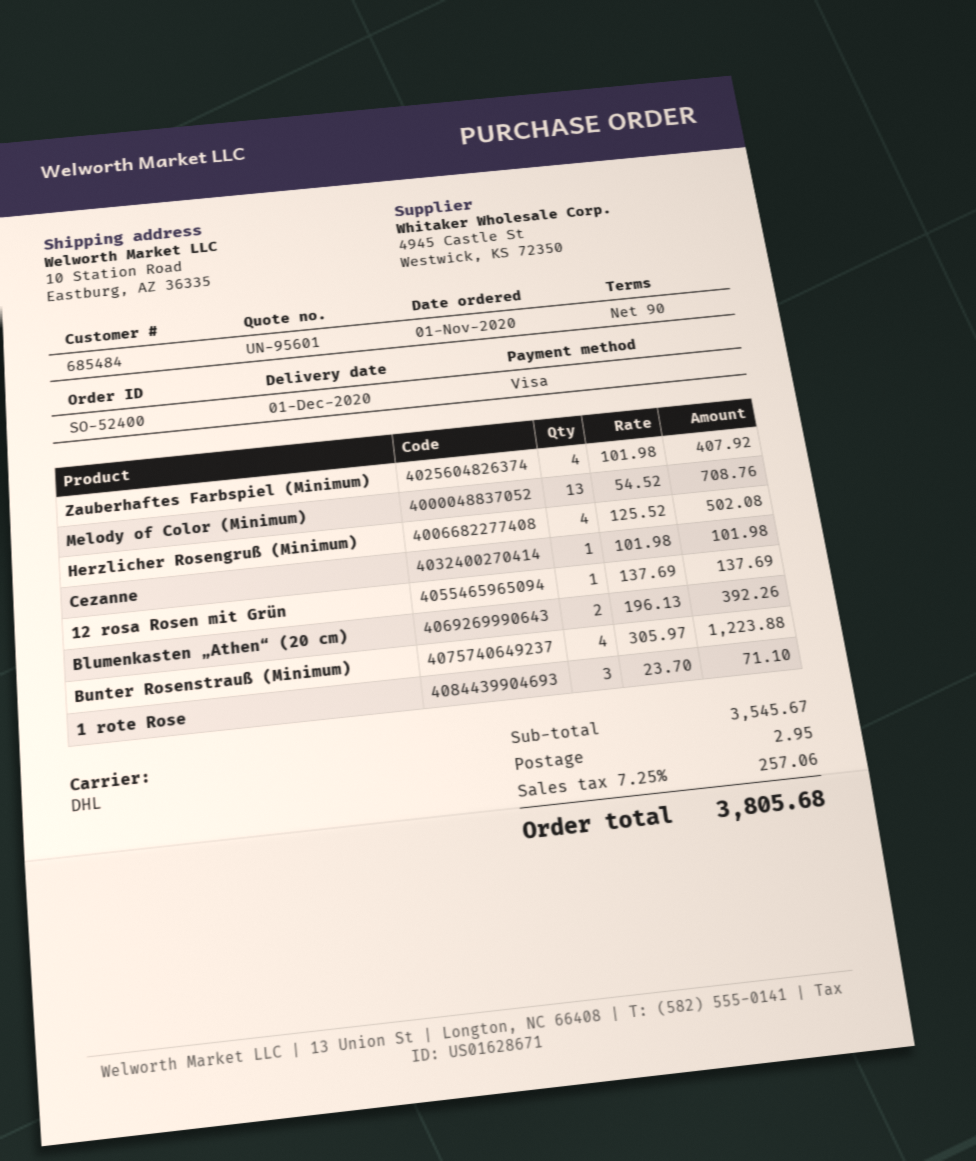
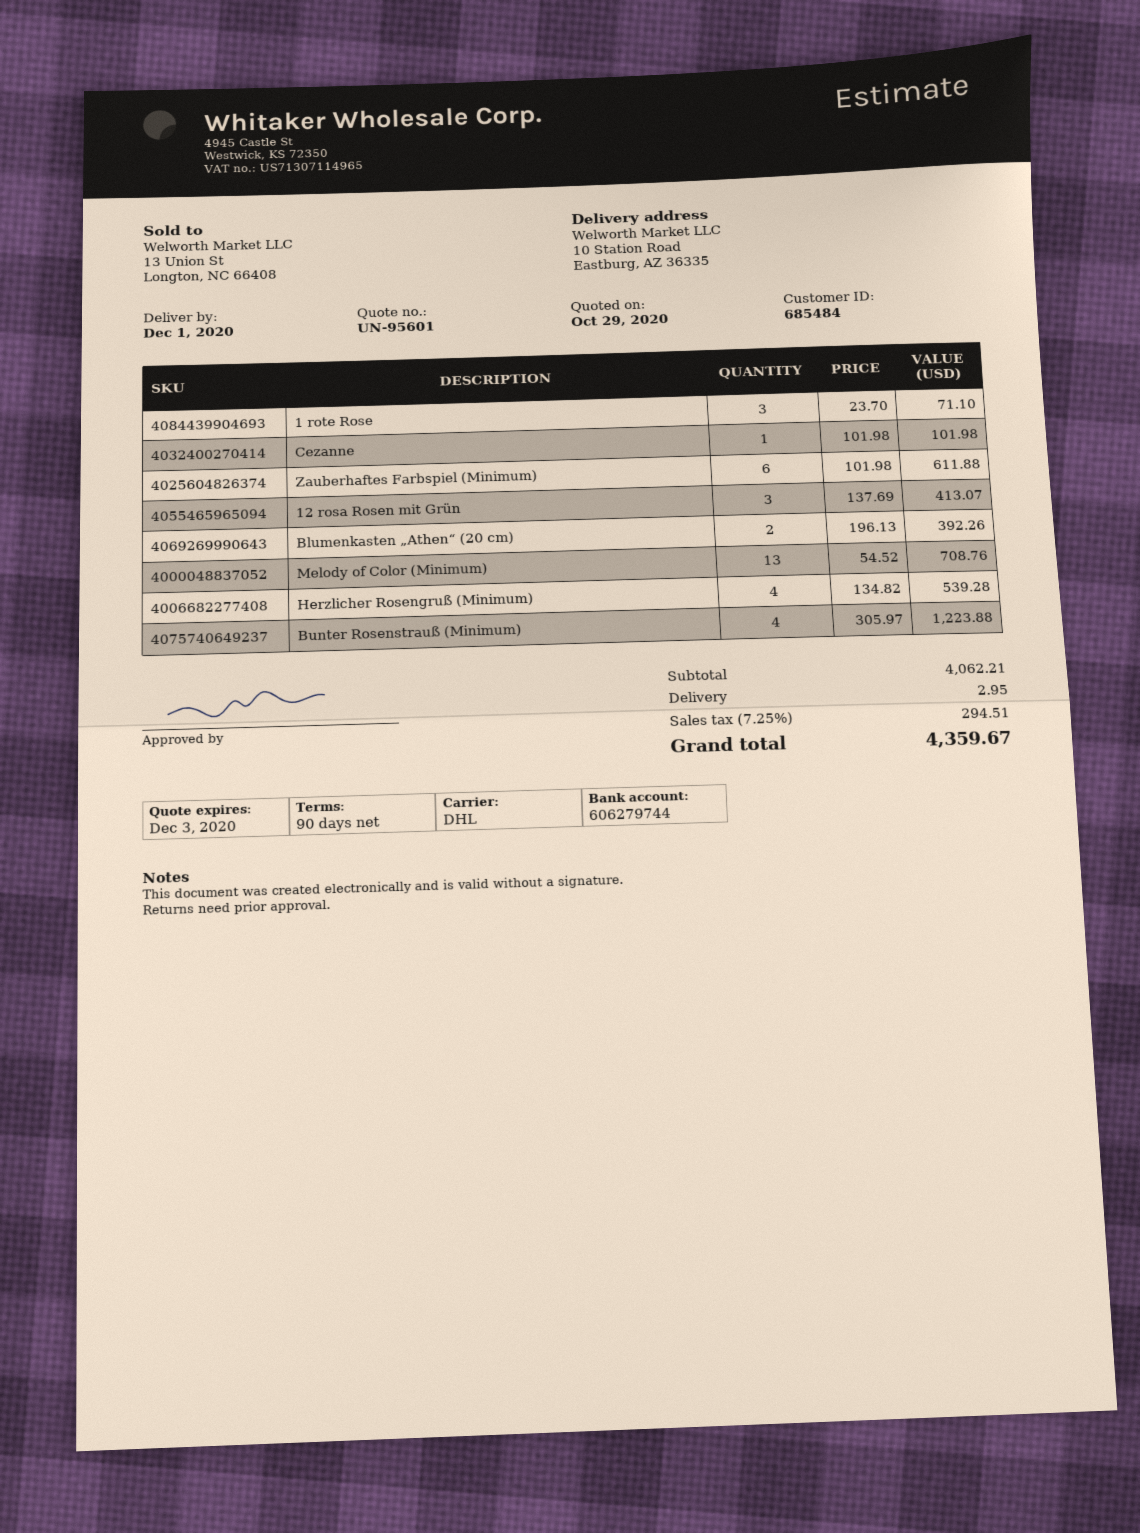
Zauberhaftes Farbspiel (Minimum): 4 x 101.98 = 407.92 -> 6 x 101.98 = 611.88
Herzlicher Rosengruß (Minimum): 4 x 125.52 = 502.08 -> 4 x 134.82 = 539.28
12 rosa Rosen mit Grün: 1 x 137.69 = 137.69 -> 3 x 137.69 = 413.07
subtotal: 3545.67 -> 4062.21
tax: 7.25% = 257.06 -> 7.25% = 294.51
total: 3805.68 -> 4359.67

